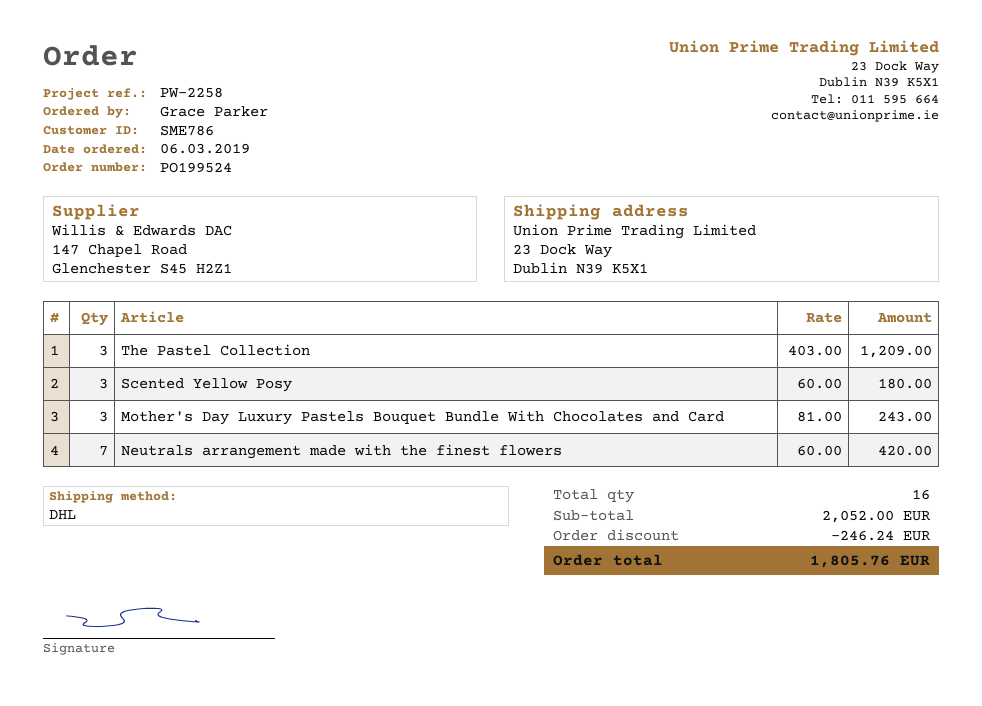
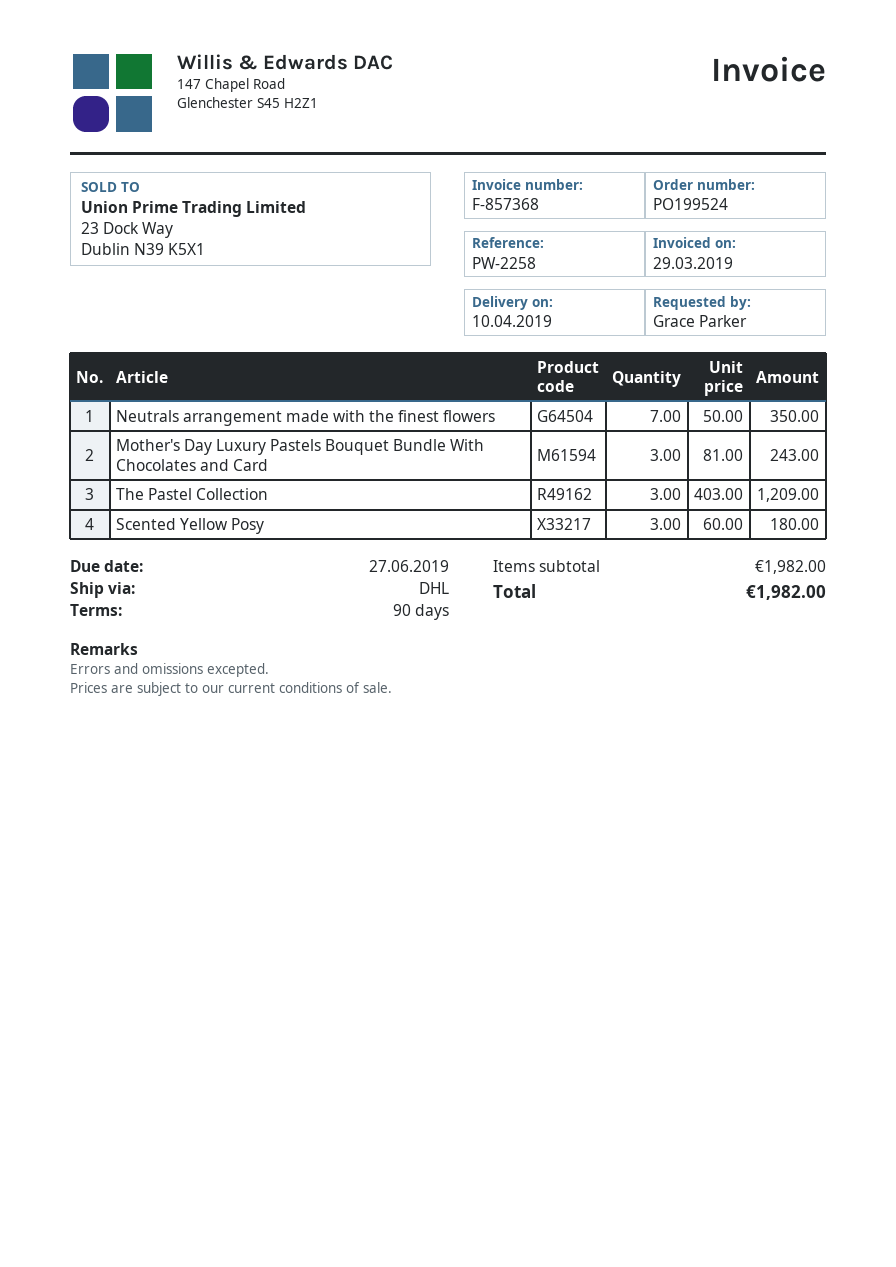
Neutrals arrangement made with the finest flowers: 7 x 60.00 = 420.00 -> 7 x 50.00 = 350.00
subtotal: 2052.00 -> 1982.00
discount: 246.24 -> none
total: 1805.76 -> 1982.00

